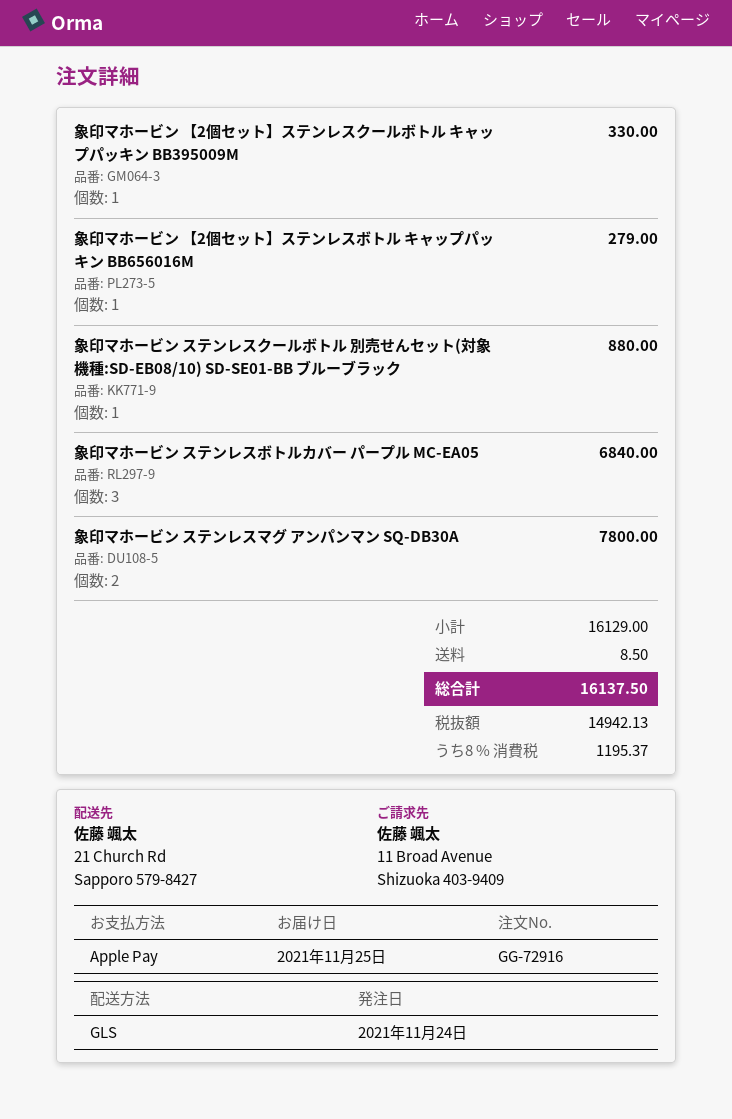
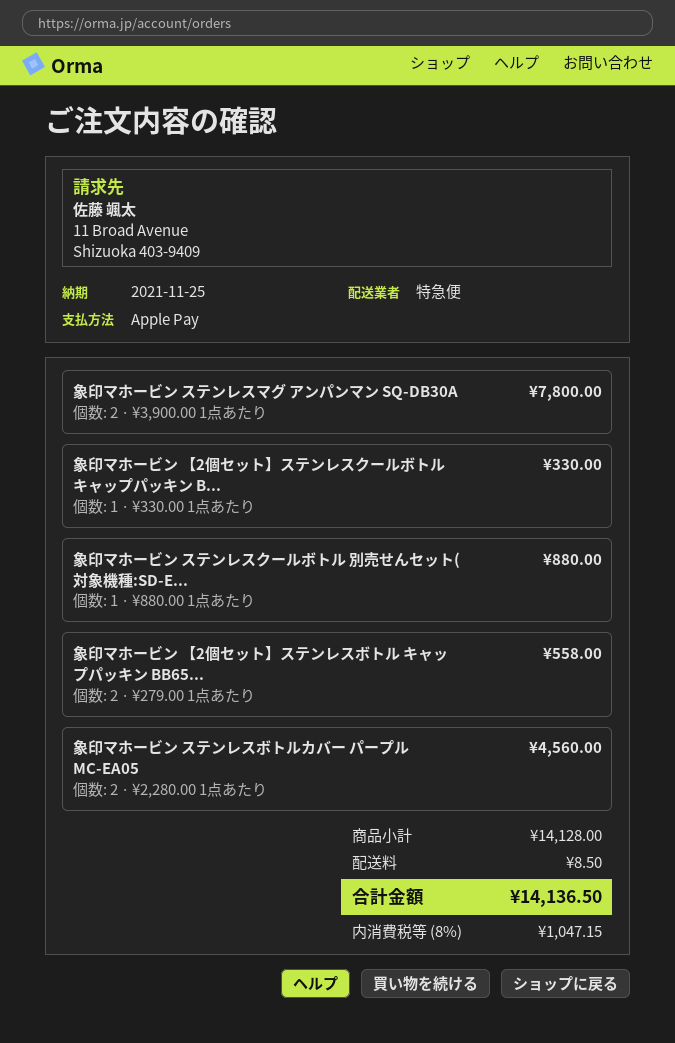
shipping method: GLS -> express
象印マホービン 【2個セット】ステンレスボトル キャップパッキン BB656016M: 1 for 279.00 -> 2 for 558.00
象印マホービン ステンレスボトルカバー パープル MC-EA05: 3 for 6840.00 -> 2 for 4560.00
subtotal: 16129.00 -> 14128.00
tax: 8% = 1195.37 -> 8% = 1047.15
total: 16137.50 -> 14136.50

